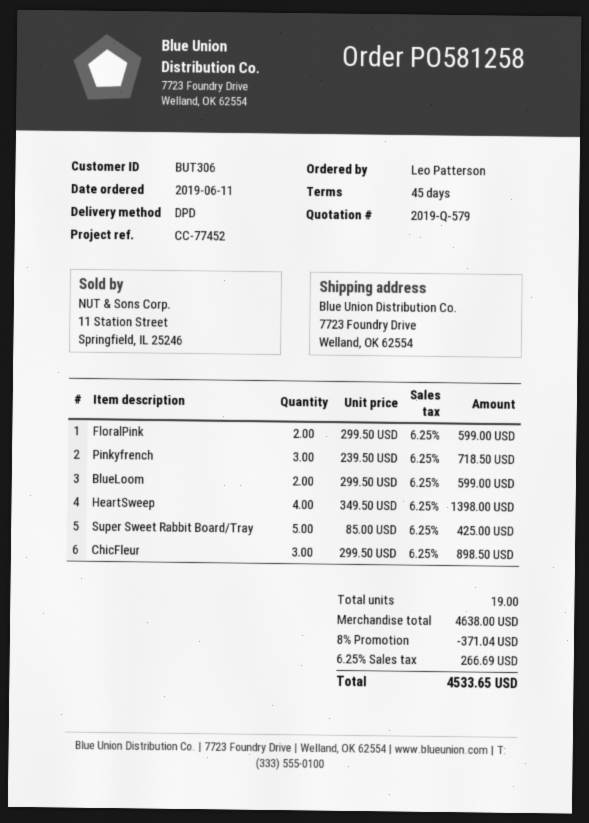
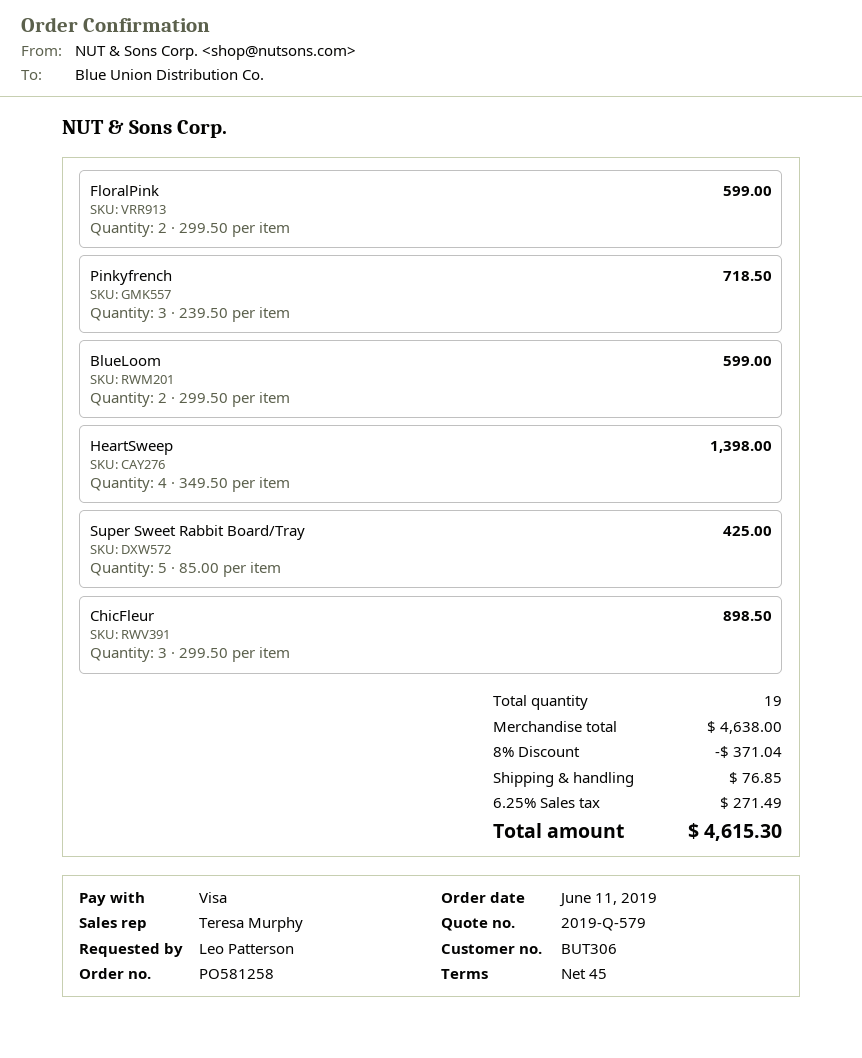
shipping: none -> 76.85
tax: 6.25% = 266.69 -> 6.25% = 271.49
total: 4533.65 -> 4615.30

